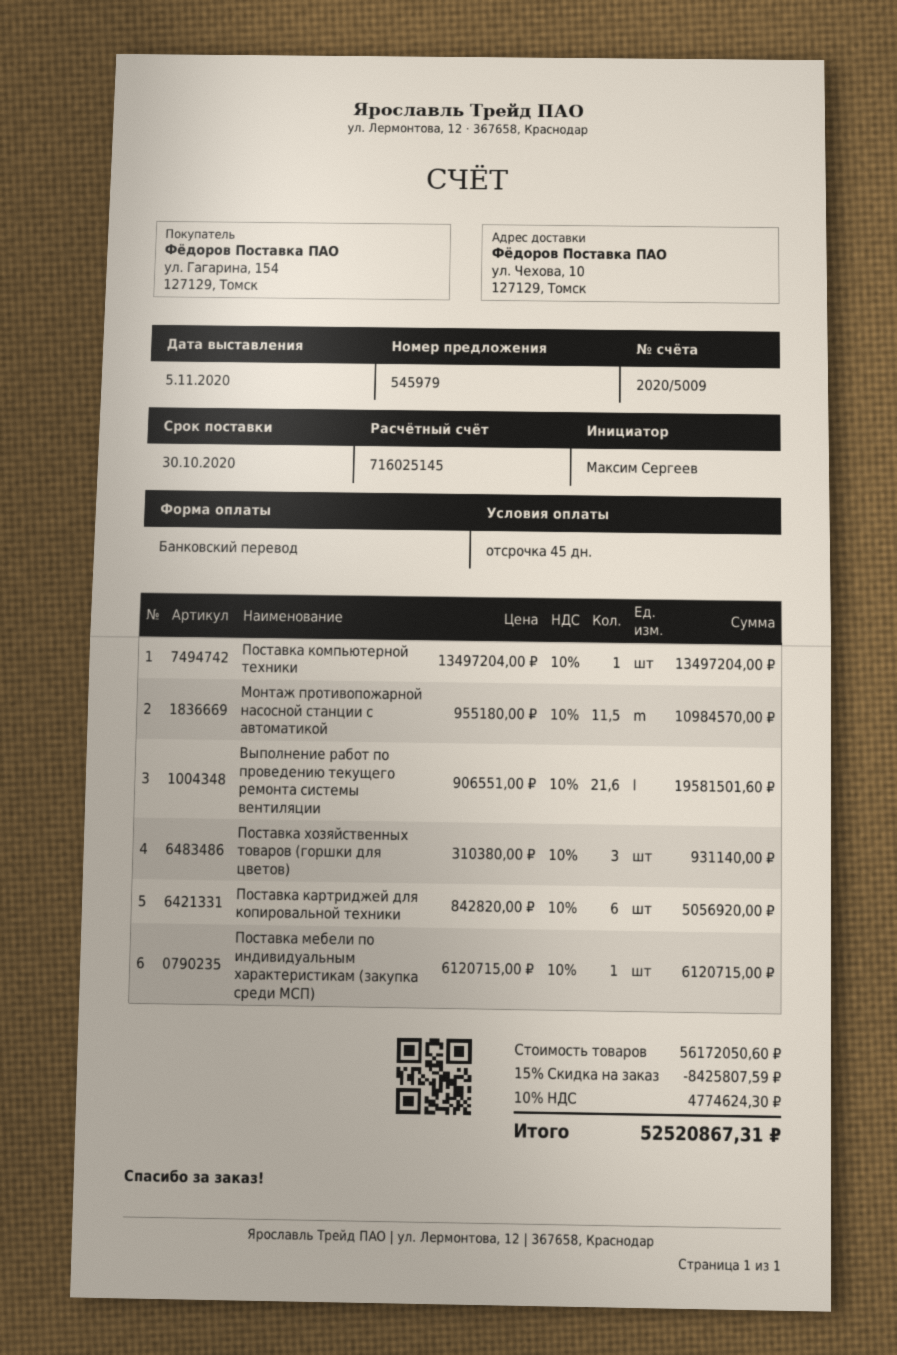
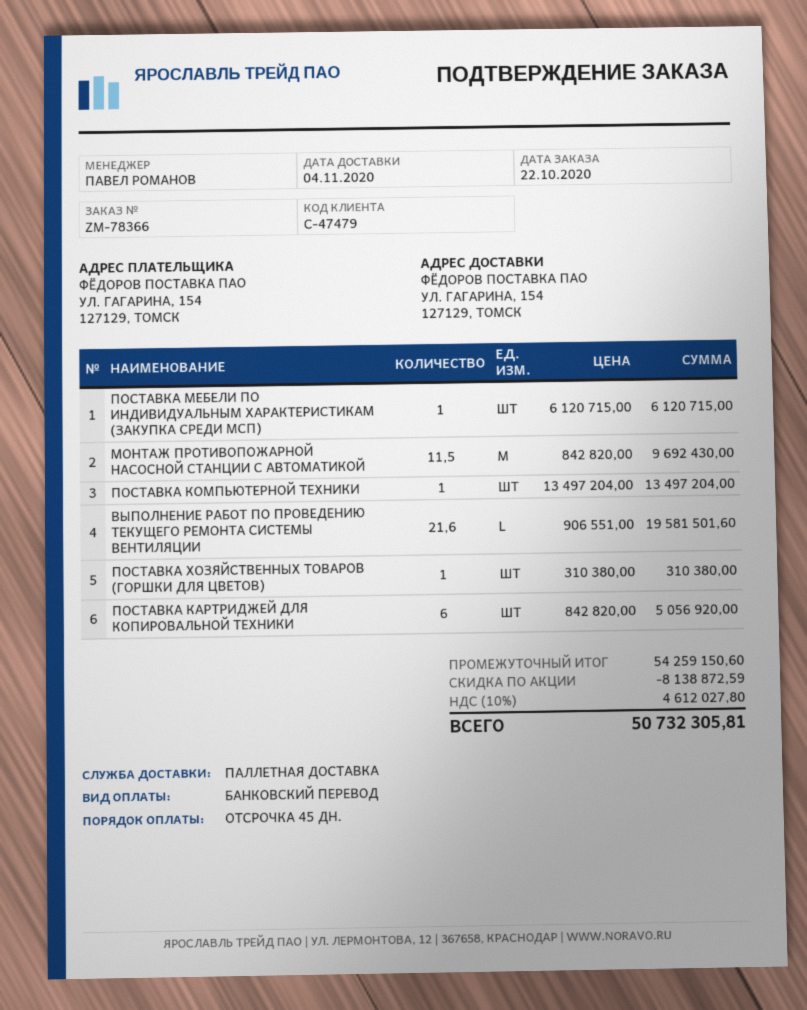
delivery date: 2020-10-30 -> 2020-11-04
ship to: ул. Чехова, 10, 127129, Томск -> УЛ. ГАГАРИНА, 154, 127129, ТОМСК
Монтаж противопожарной насосной станции с автоматикой: 11.5 x 955180.00 = 10984570.00 -> 11.5 x 842820.00 = 9692430.00
Поставка хозяйственных товаров (горшки для цветов): 3 x 310380.00 = 931140.00 -> 1 x 310380.00 = 310380.00
subtotal: 56172050.60 -> 54259150.60
discount: 8425807.59 -> 8138872.59
tax: 10% = 4774624.30 -> 10% = 4612027.80
total: 52520867.31 -> 50732305.81

